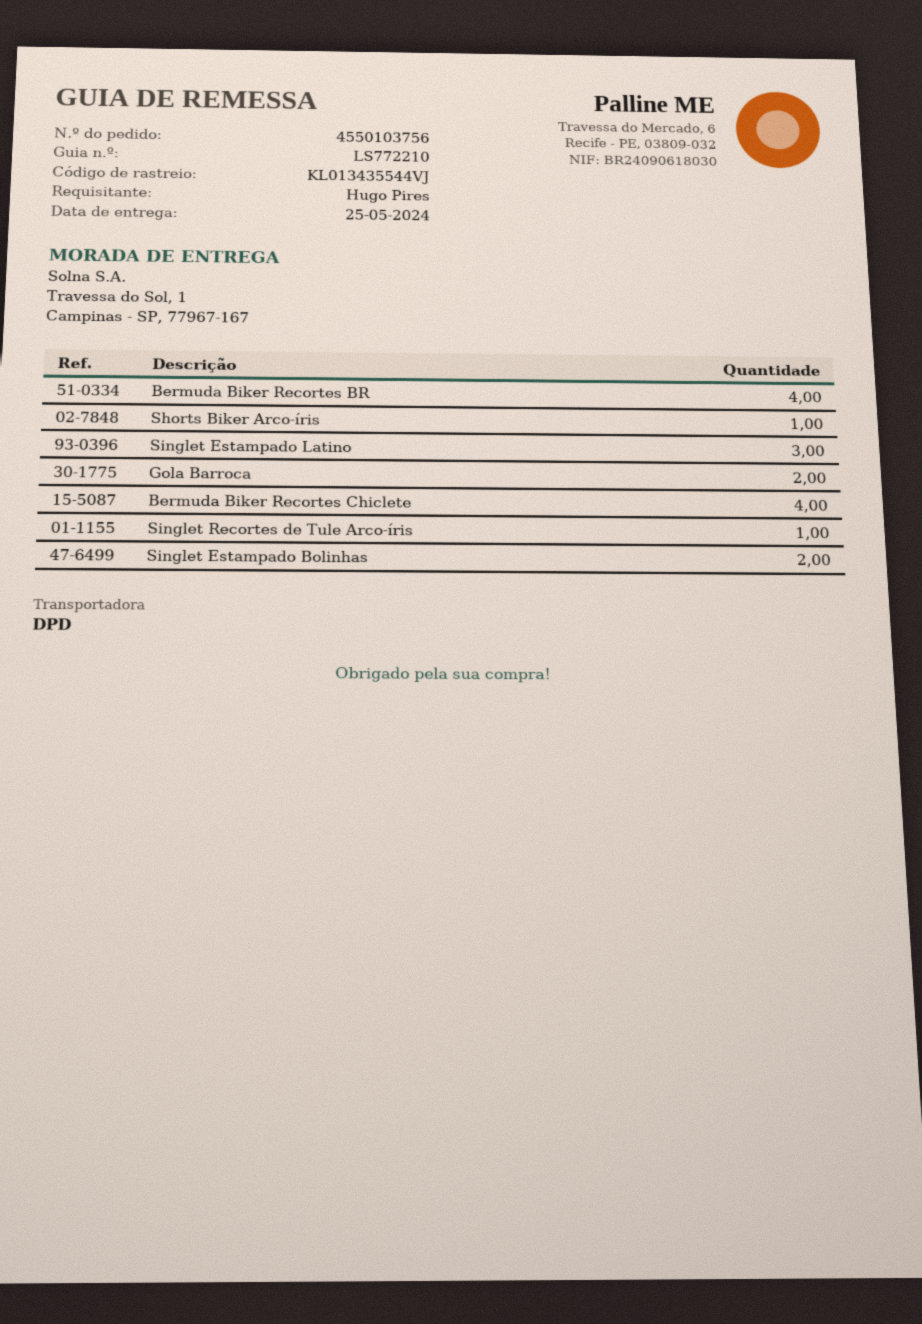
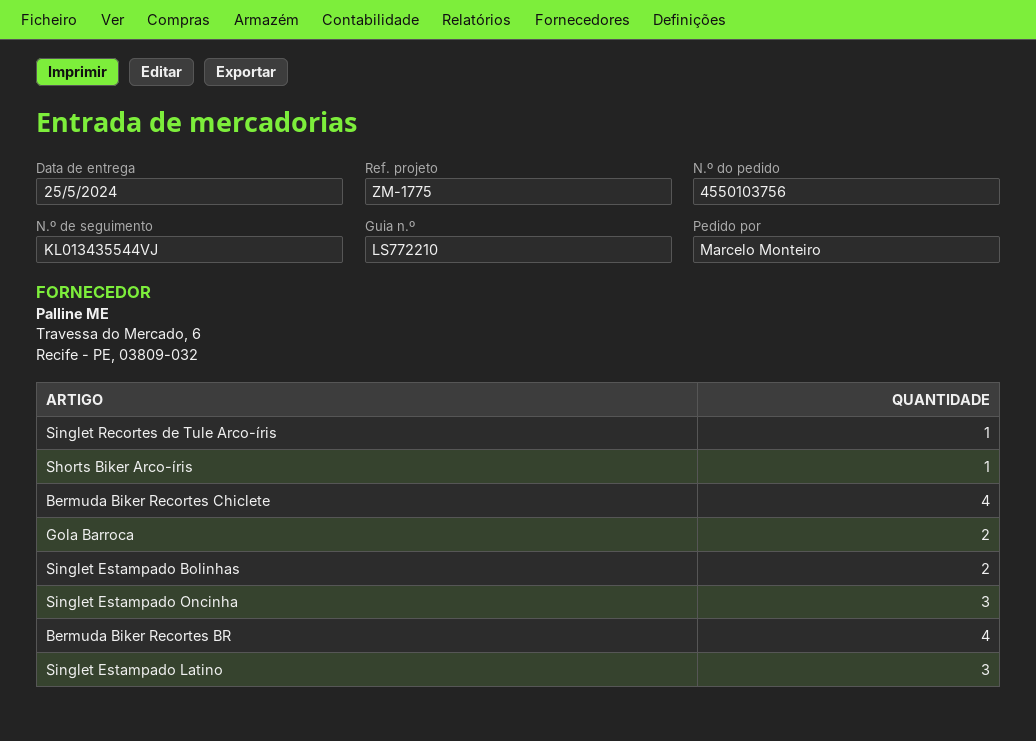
ordered by: Hugo Pires -> Marcelo Monteiro
Singlet Estampado Oncinha: none -> 3

